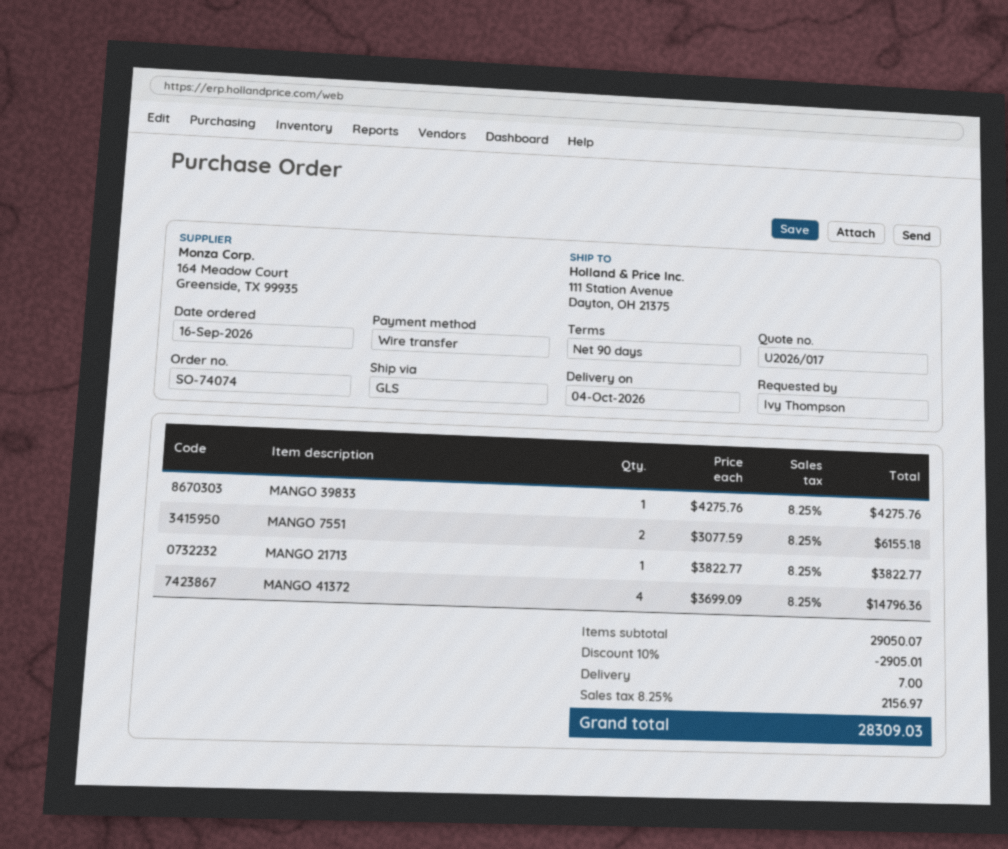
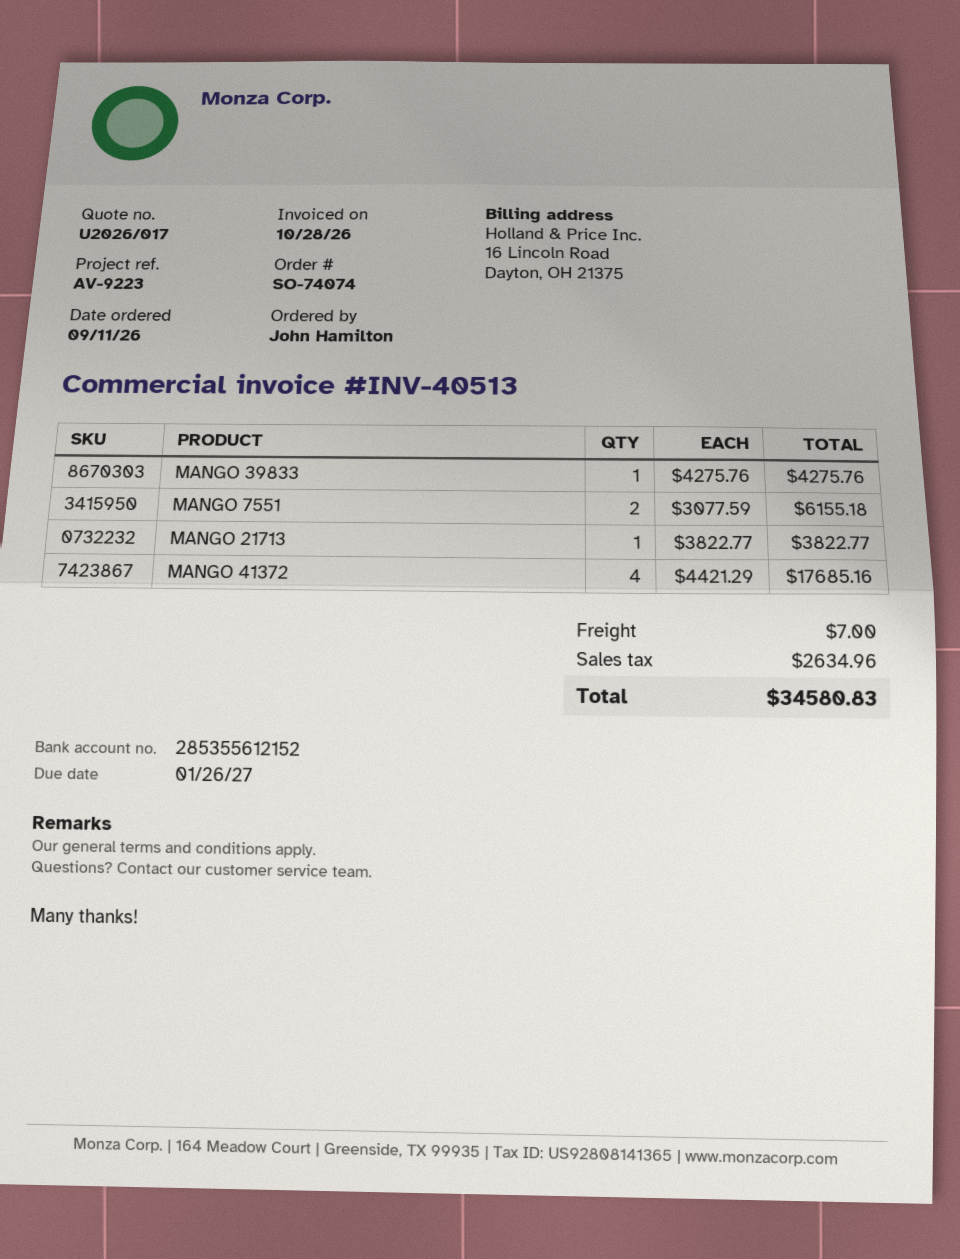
order date: 2026-09-16 -> 2026-09-11
ordered by: Ivy Thompson -> John Hamilton
MANGO 41372: 4 x 3699.09 = 14796.36 -> 4 x 4421.29 = 17685.16
discount: 10% = 2905.01 -> none
tax: 2156.97 -> 2634.96
total: 28309.03 -> 34580.83

